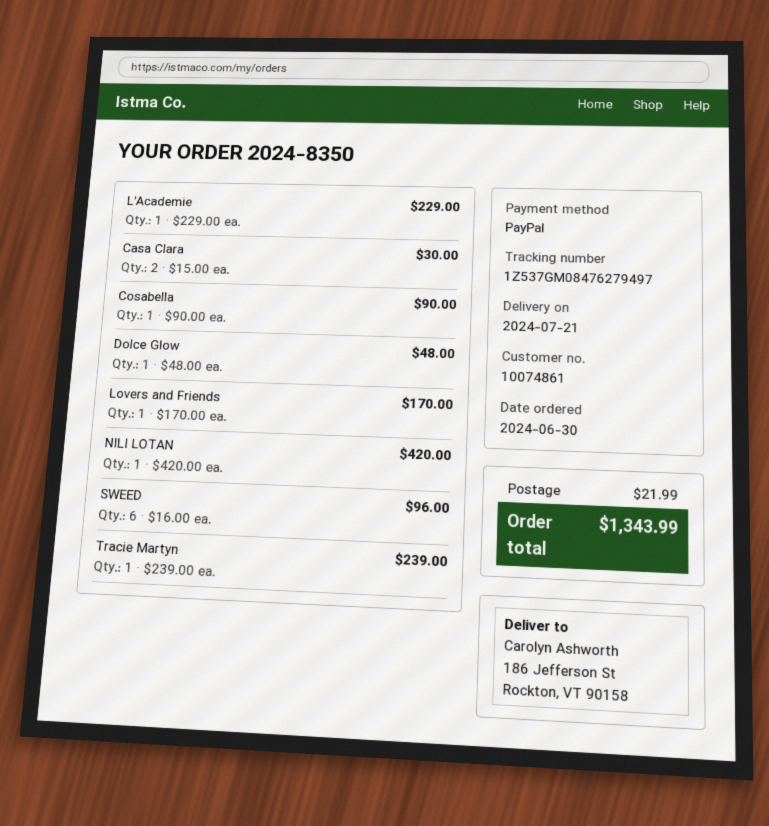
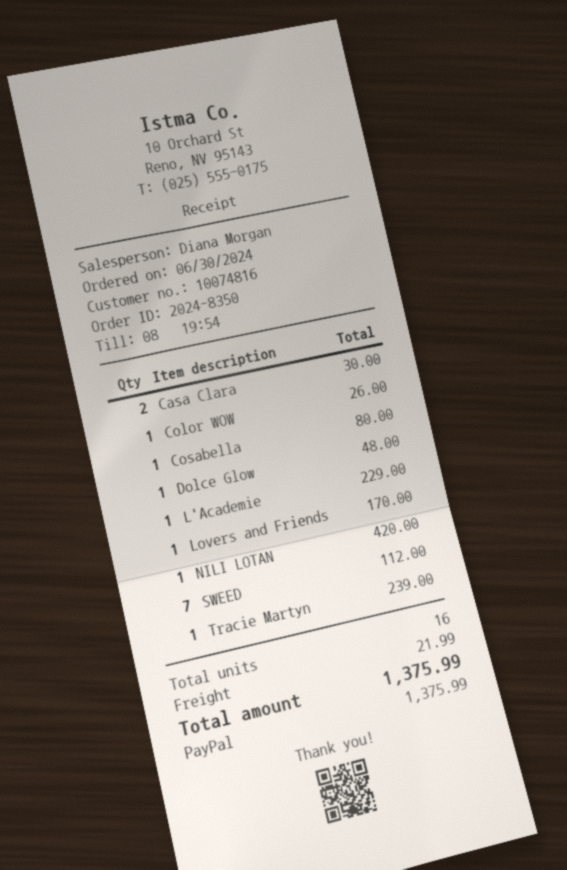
customer number: 10074861 -> 10074816
Cosabella: 1 for 90.00 -> 1 for 80.00
SWEED: 6 for 96.00 -> 7 for 112.00
Color WOW: none -> 1 for 26.00
total: 1343.99 -> 1375.99

